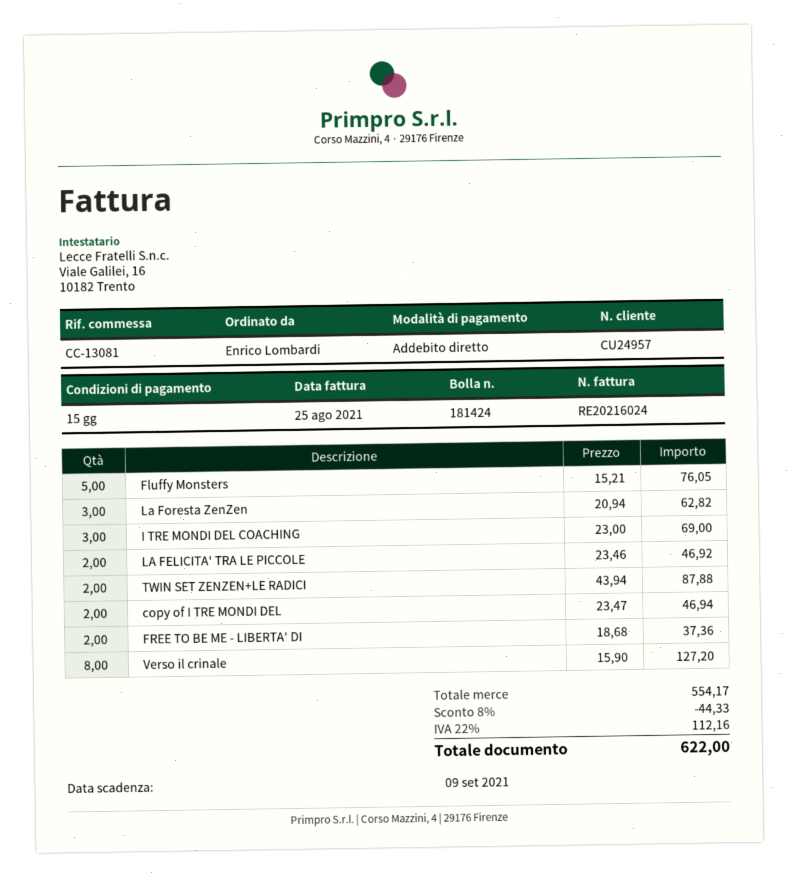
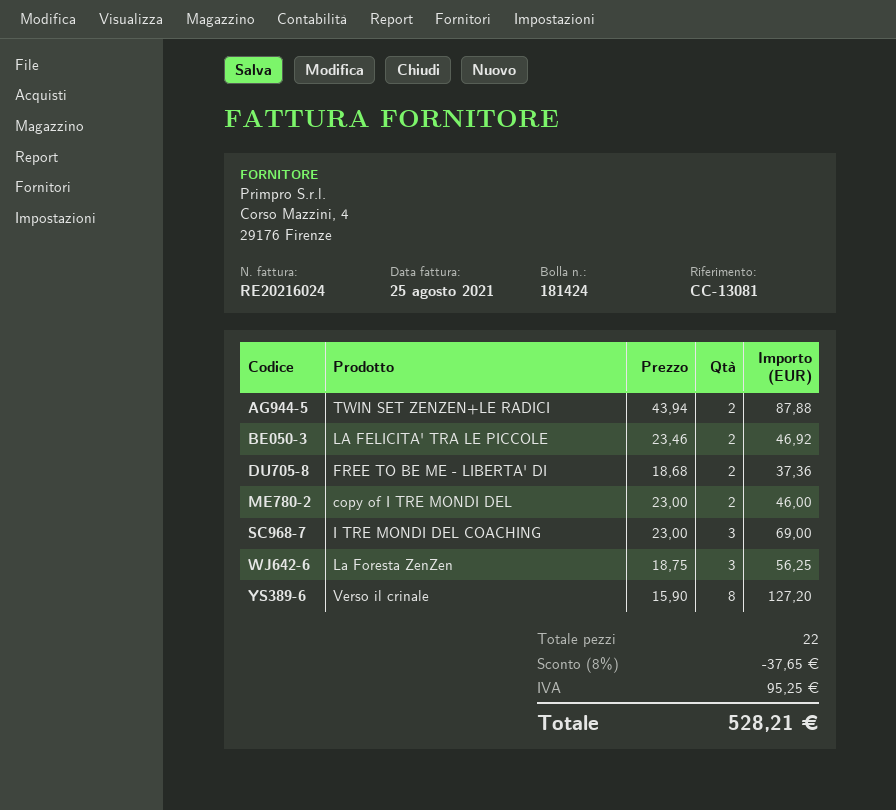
Fluffy Monsters: 5 x 15.21 = 76.05 -> none
La Foresta ZenZen: 3 x 20.94 = 62.82 -> 3 x 18.75 = 56.25
copy of I TRE MONDI DEL: 2 x 23.47 = 46.94 -> 2 x 23.00 = 46.00
discount: 8% = 44.33 -> 8% = 37.65
tax: 112.16 -> 95.25
total: 622.00 -> 528.21

